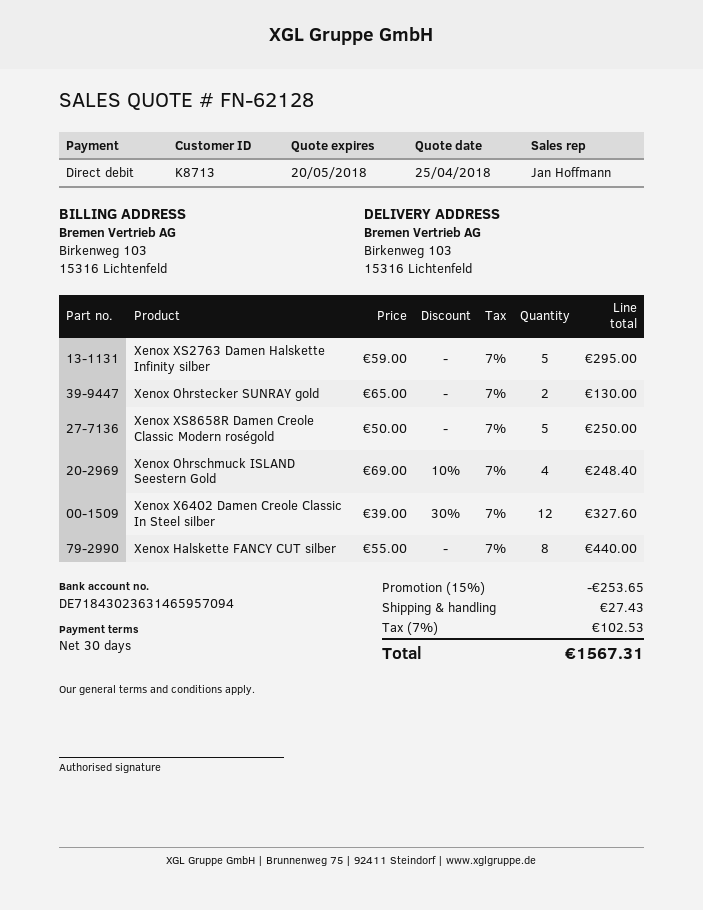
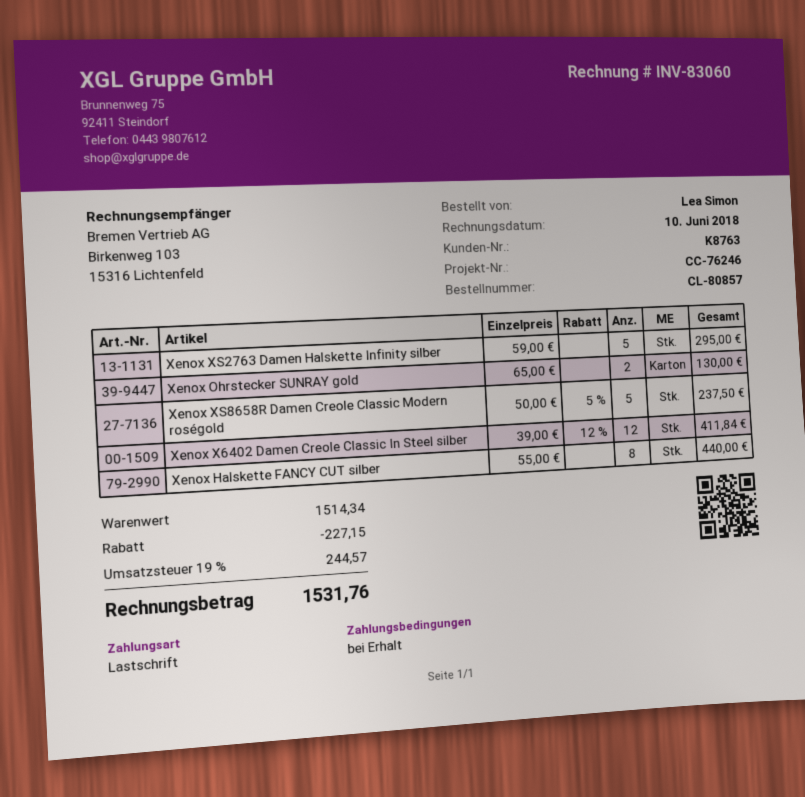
payment terms: 30 days -> on receipt
customer number: K8713 -> K8763
Xenox XS8658R Damen Creole Classic Modern roségold: 5 x 50.00 = 250.00 -> 5 x 50.00 - 5% = 237.50
Xenox Ohrschmuck ISLAND Seestern Gold: 4 x 69.00 - 10% = 248.40 -> none
Xenox X6402 Damen Creole Classic In Steel silber: 12 x 39.00 - 30% = 327.60 -> 12 x 39.00 - 12% = 411.84
discount: 253.65 -> 227.15
shipping: 27.43 -> none
tax: 7% = 102.53 -> 19% = 244.57
total: 1567.31 -> 1531.76

